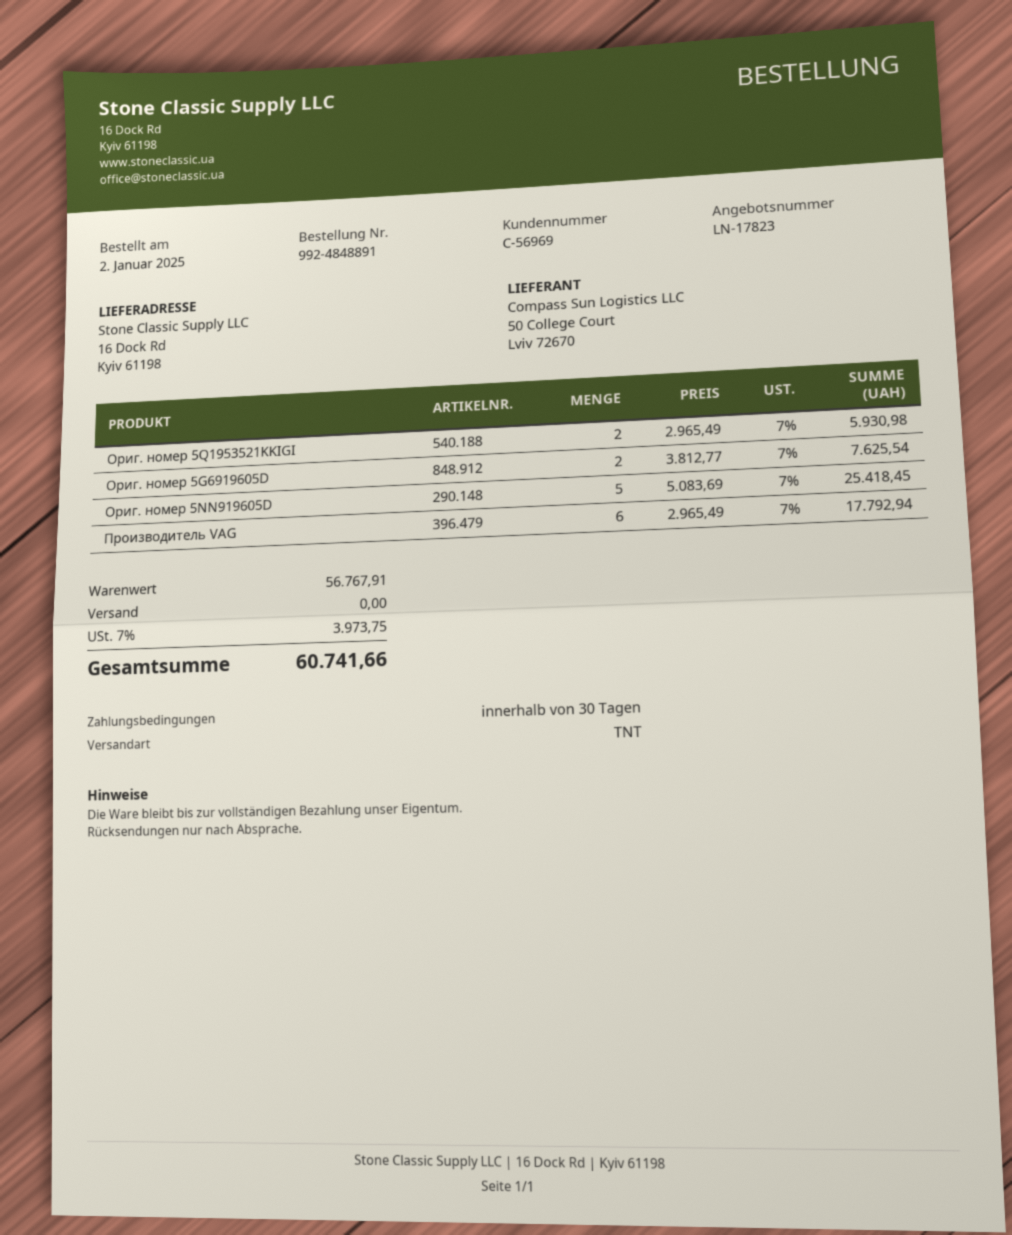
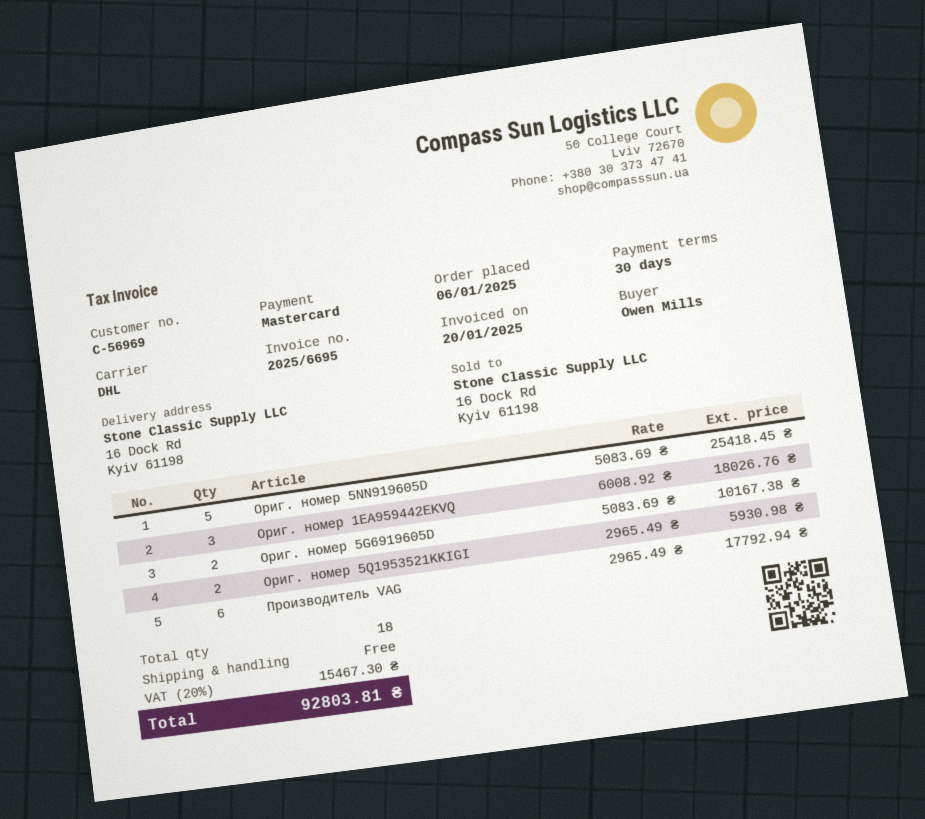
order date: 2025-01-02 -> 2025-01-06
shipping method: TNT -> DHL
Ориг. номер 5G6919605D: 2 x 3812.77 = 7625.54 -> 2 x 5083.69 = 10167.38
Ориг. номер 1EA959442EKVQ: none -> 3 x 6008.92 = 18026.76
tax: 7% = 3973.75 -> 20% = 15467.30
total: 60741.66 -> 92803.81

